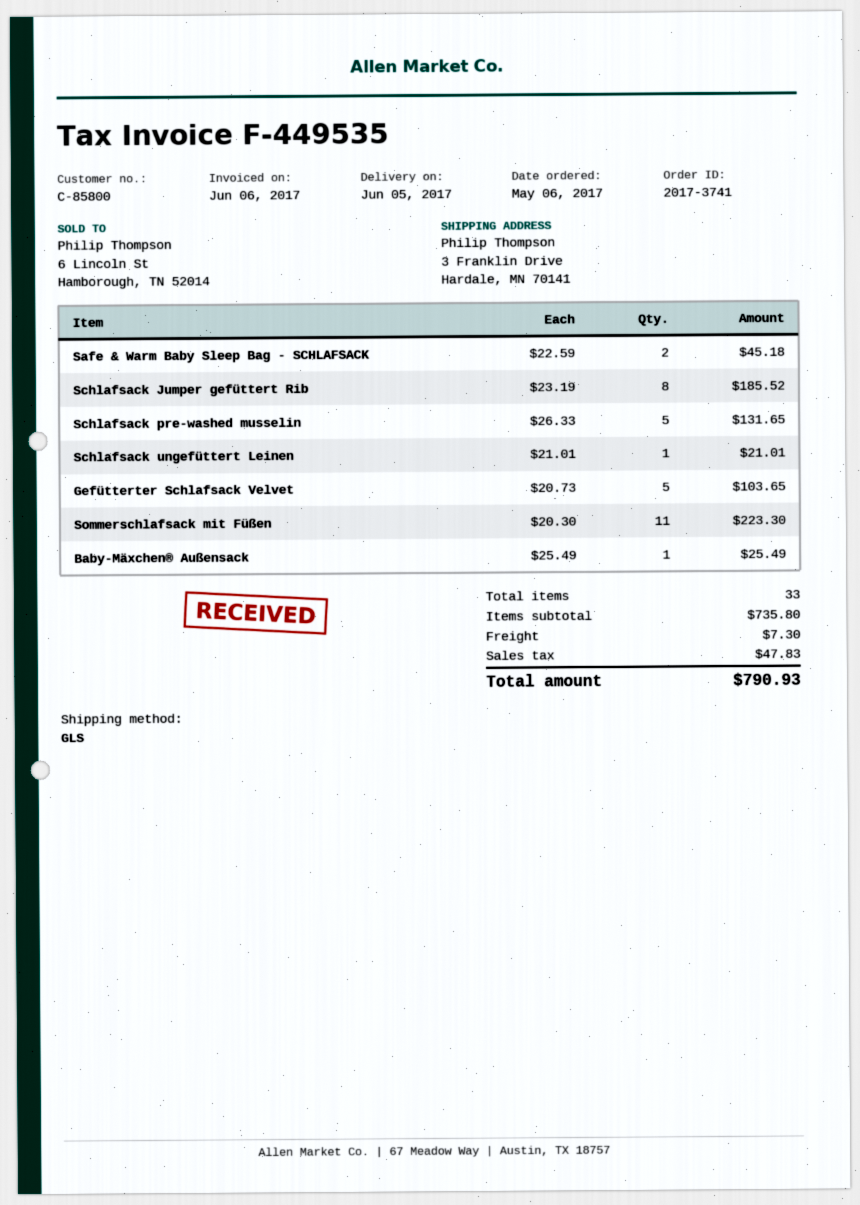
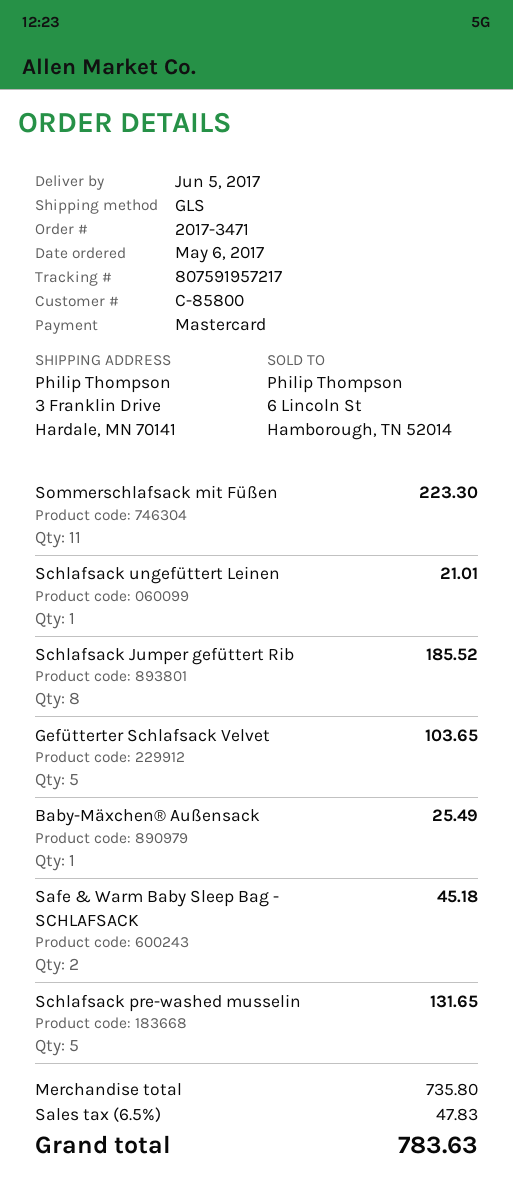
order number: 2017-3741 -> 2017-3471
shipping: 7.30 -> none
total: 790.93 -> 783.63

